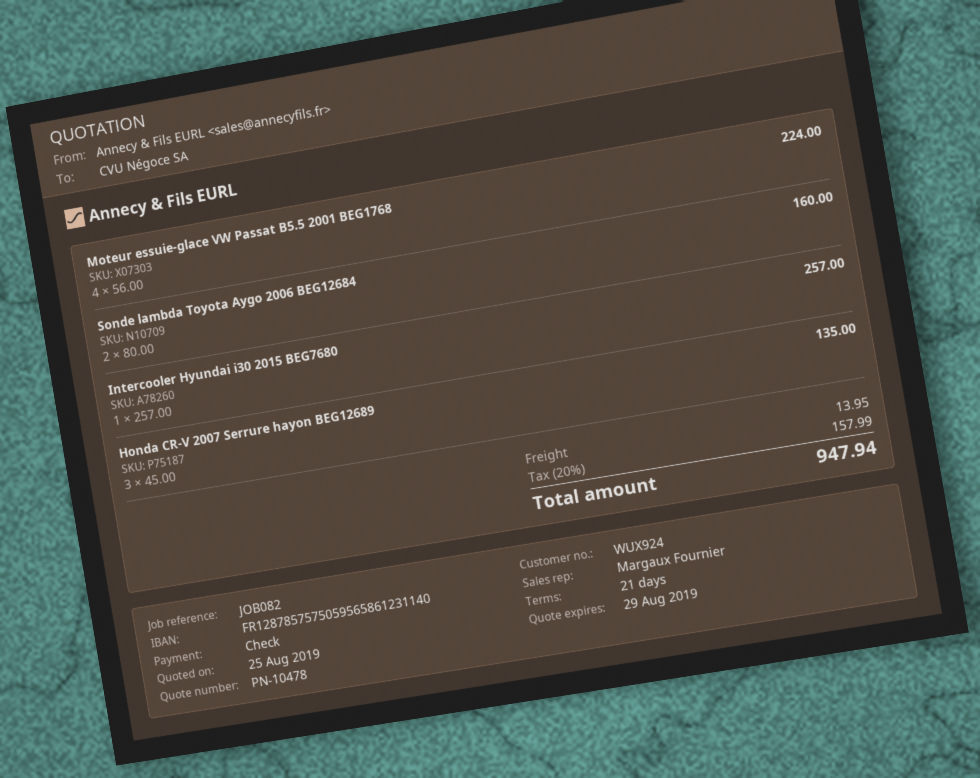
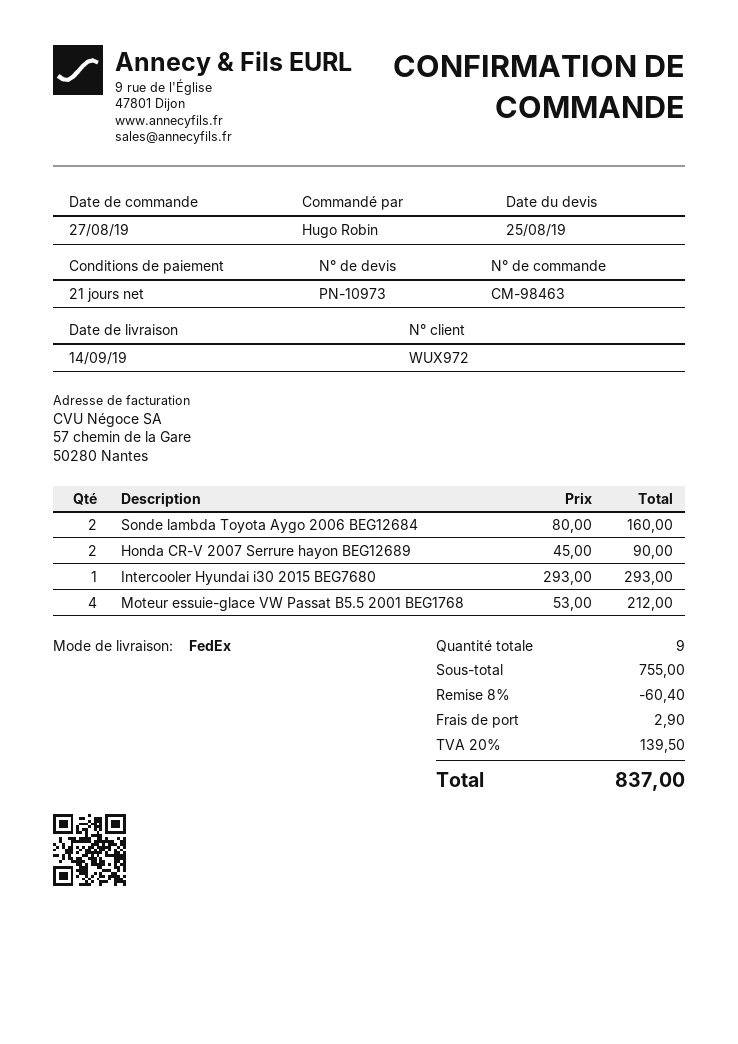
quote number: PN-10478 -> PN-10973
customer number: WUX924 -> WUX972
Moteur essuie-glace VW Passat B5.5 2001 BEG1768: 4 x 56.00 = 224.00 -> 4 x 53.00 = 212.00
Intercooler Hyundai i30 2015 BEG7680: 1 x 257.00 = 257.00 -> 1 x 293.00 = 293.00
Honda CR-V 2007 Serrure hayon BEG12689: 3 x 45.00 = 135.00 -> 2 x 45.00 = 90.00
discount: none -> 8% = 60.40
shipping: 13.95 -> 2.90
tax: 20% = 157.99 -> 20% = 139.50
total: 947.94 -> 837.00

